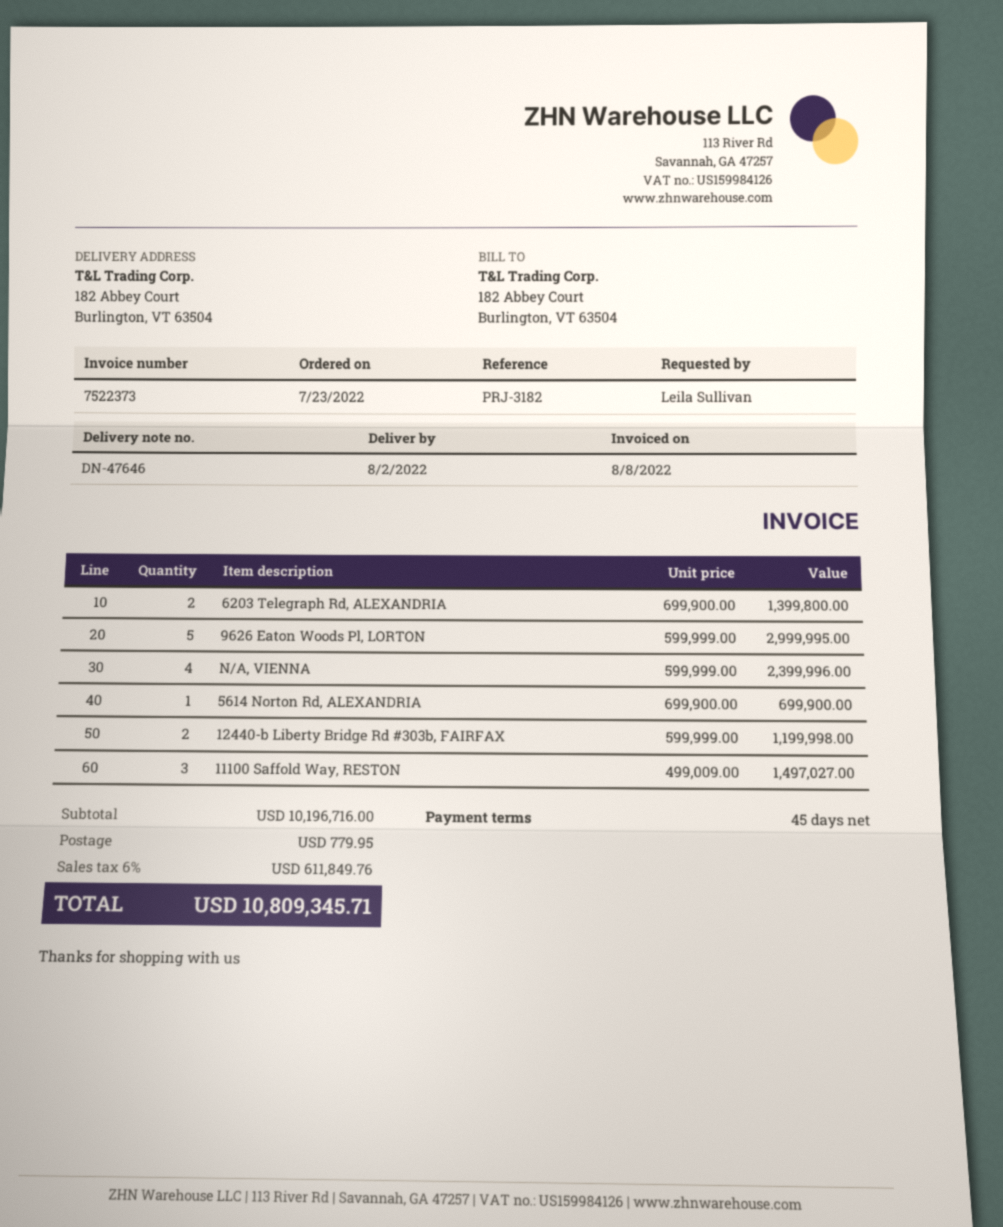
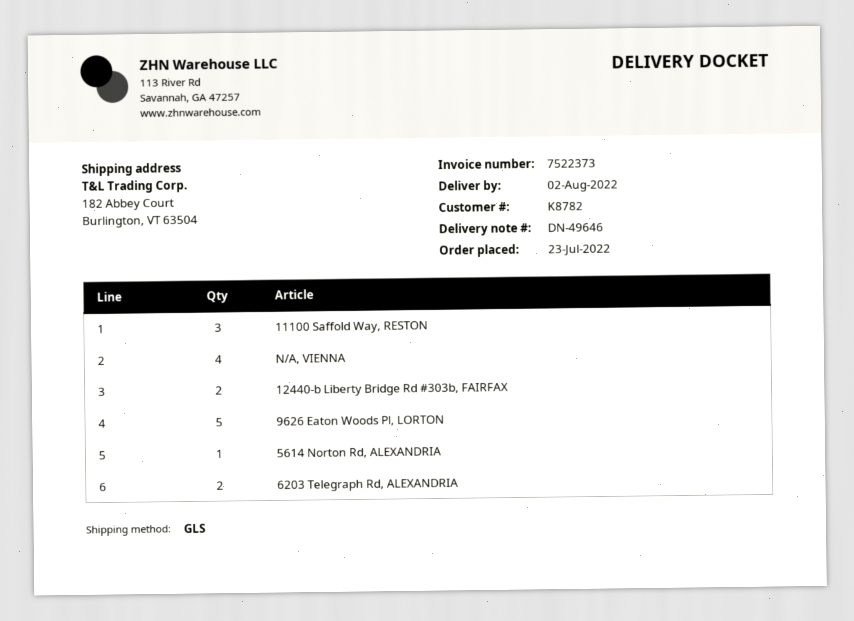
delivery note number: DN-47646 -> DN-49646

